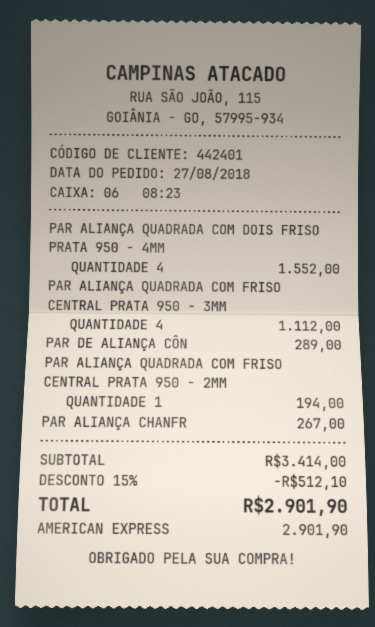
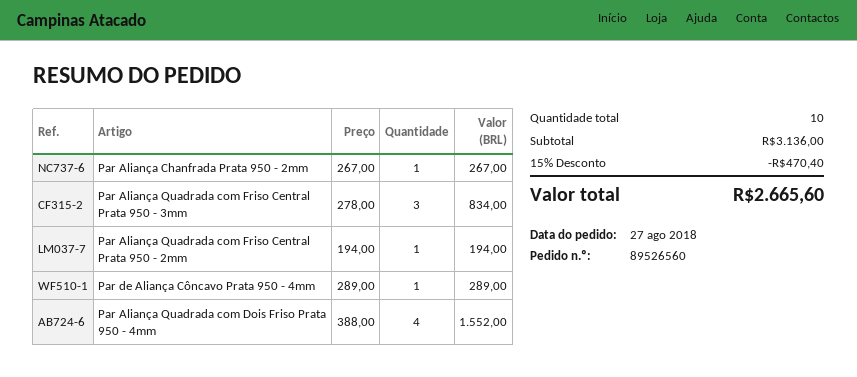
PAR ALIANÇA QUADRADA COM FRISO CENTRAL PRATA 950 - 3MM: 4 for 1112.00 -> 3 for 834.00
subtotal: 3414.00 -> 3136.00
discount: 15% = 512.10 -> 15% = 470.40
total: 2901.90 -> 2665.60

